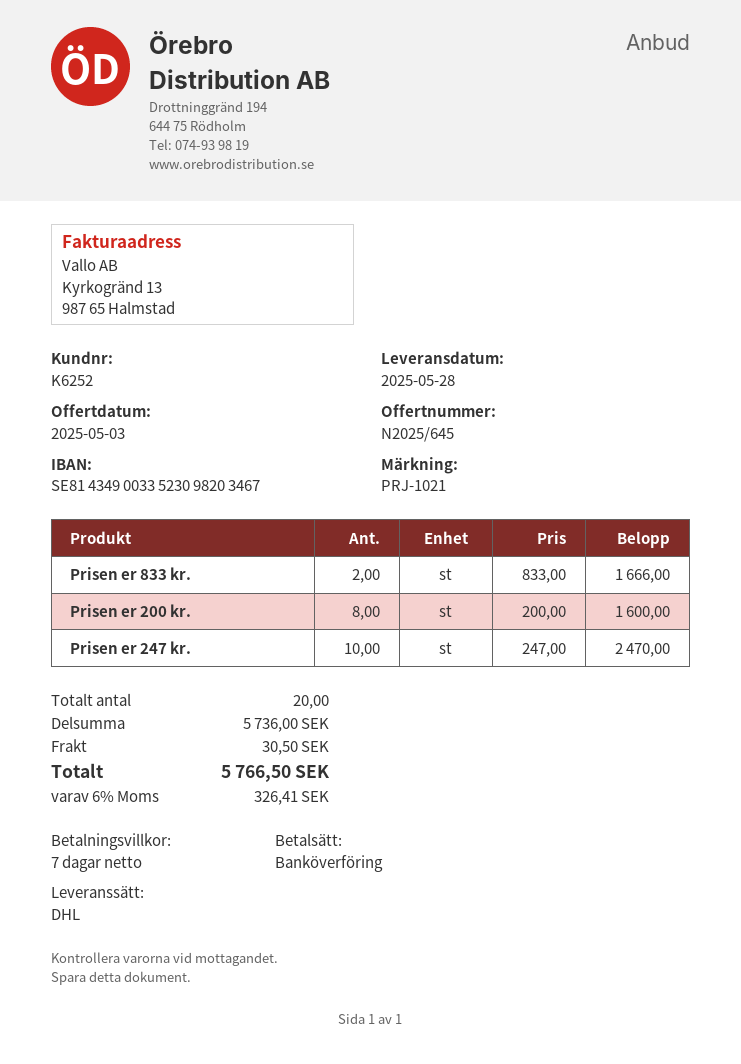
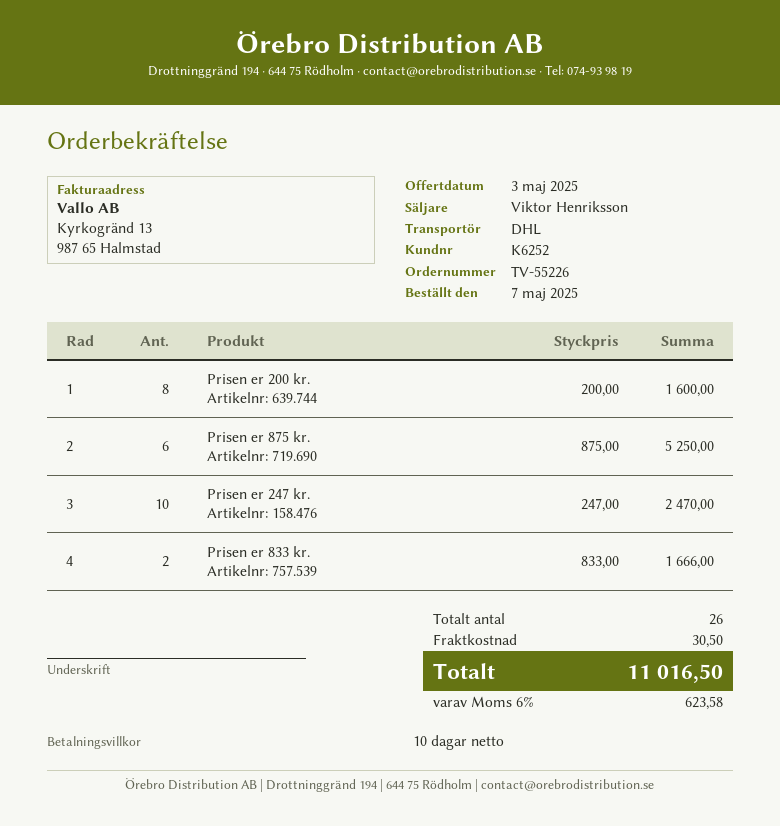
payment terms: 7 days -> 10 days
Prisen er 875 kr.: none -> 6 x 875.00 = 5250.00
total quantity: 20 -> 26
tax: 6% = 326.41 -> 6% = 623.58
total: 5766.50 -> 11016.50

